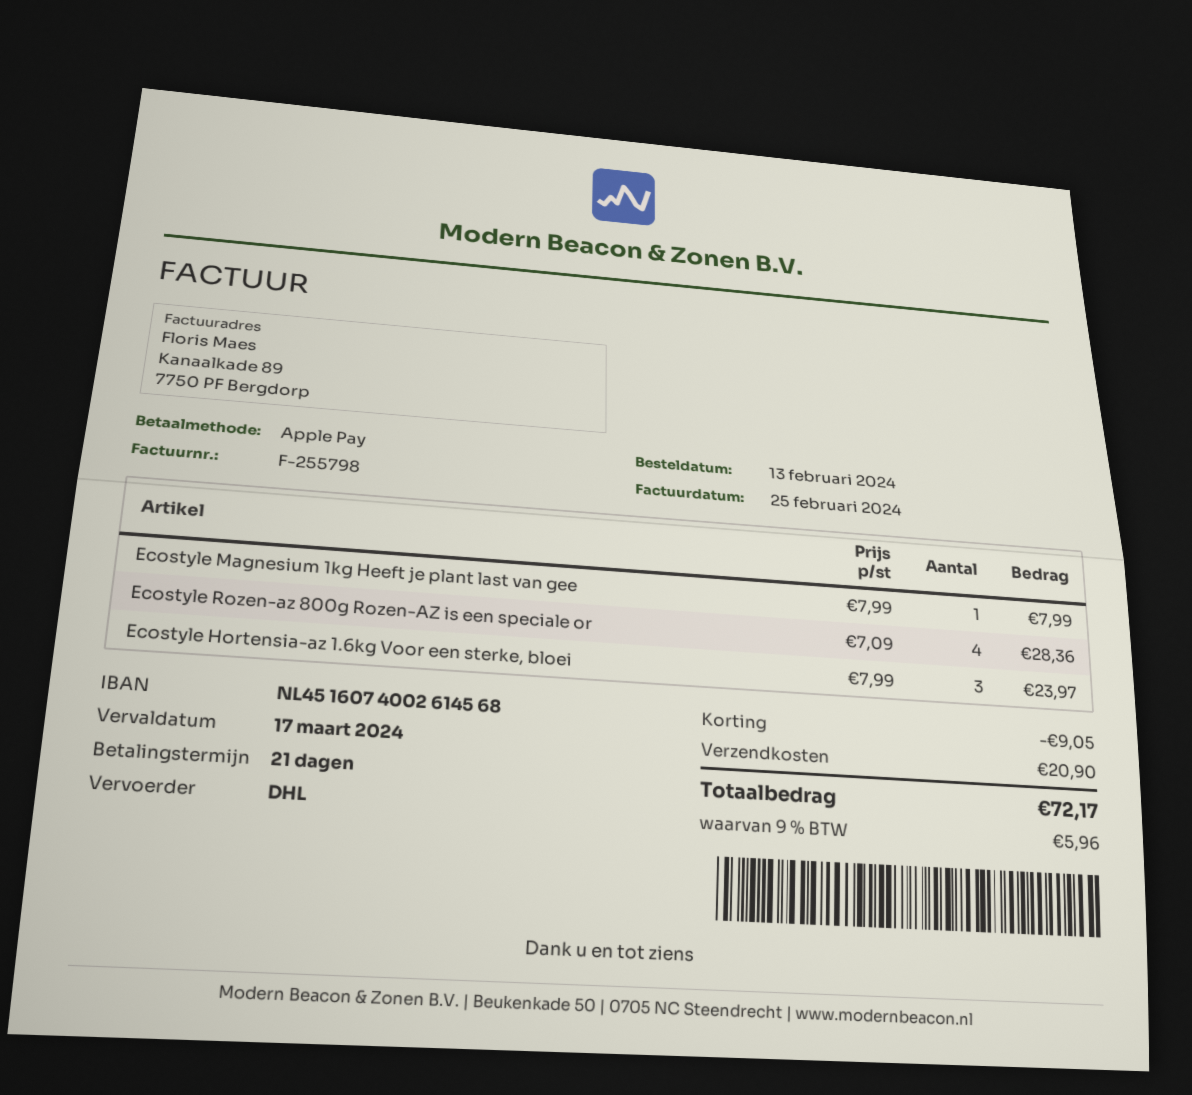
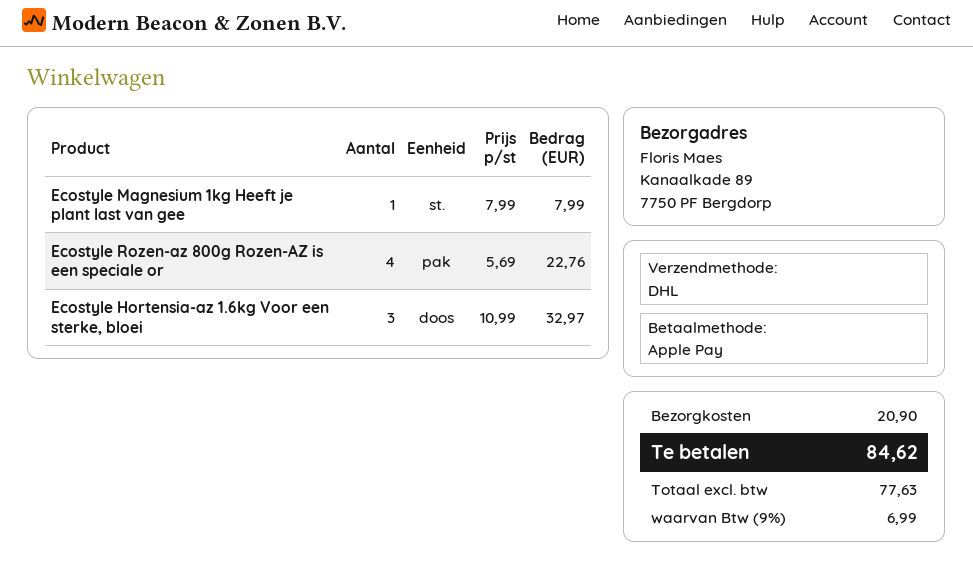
Ecostyle Rozen-az 800g Rozen-AZ is een speciale or: 4 x 7.09 = 28.36 -> 4 x 5.69 = 22.76
Ecostyle Hortensia-az 1.6kg Voor een sterke, bloei: 3 x 7.99 = 23.97 -> 3 x 10.99 = 32.97
discount: 9.05 -> none
tax: 9% = 5.96 -> 9% = 6.99
total: 72.17 -> 84.62

